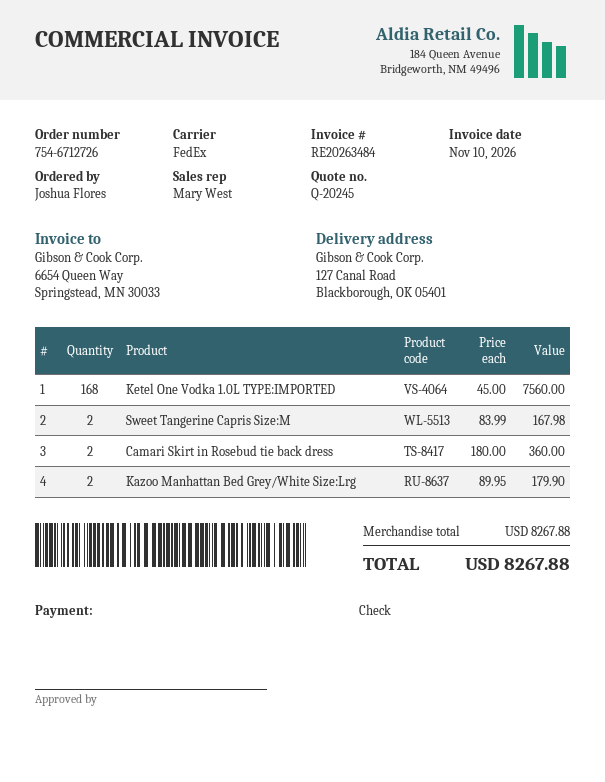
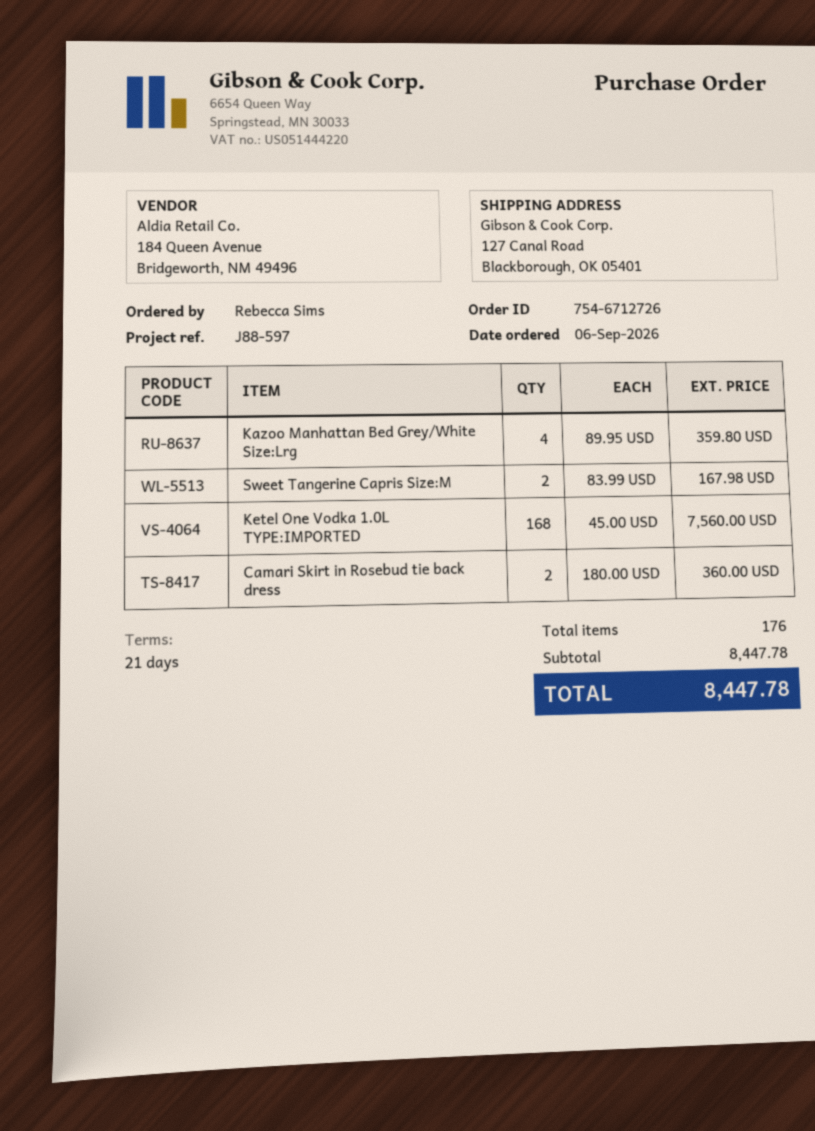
ordered by: Joshua Flores -> Rebecca Sims
Kazoo Manhattan Bed Grey/White Size:Lrg: 2 x 89.95 = 179.90 -> 4 x 89.95 = 359.80
subtotal: 8267.88 -> 8447.78
total: 8267.88 -> 8447.78

